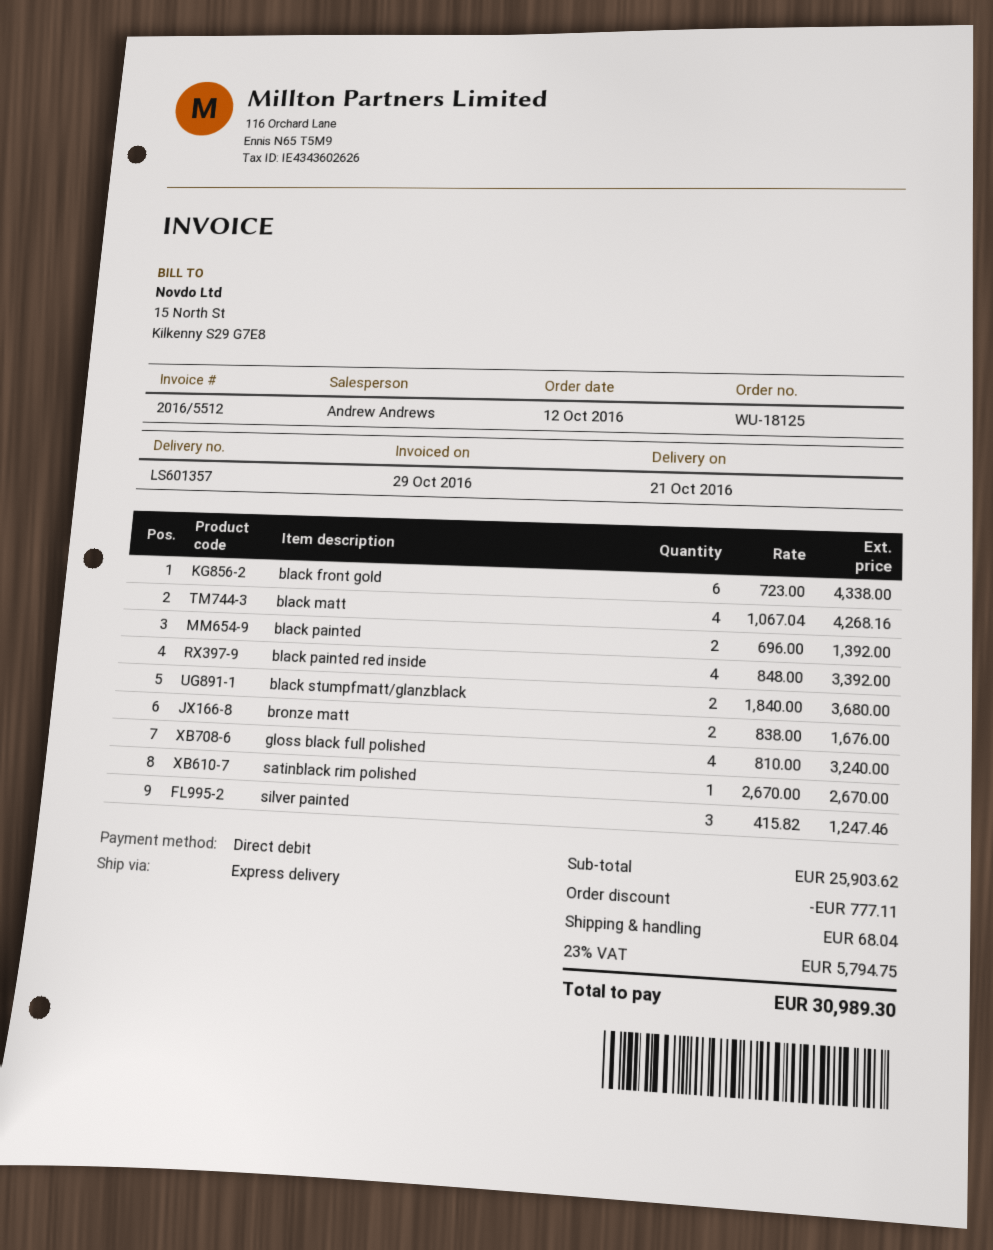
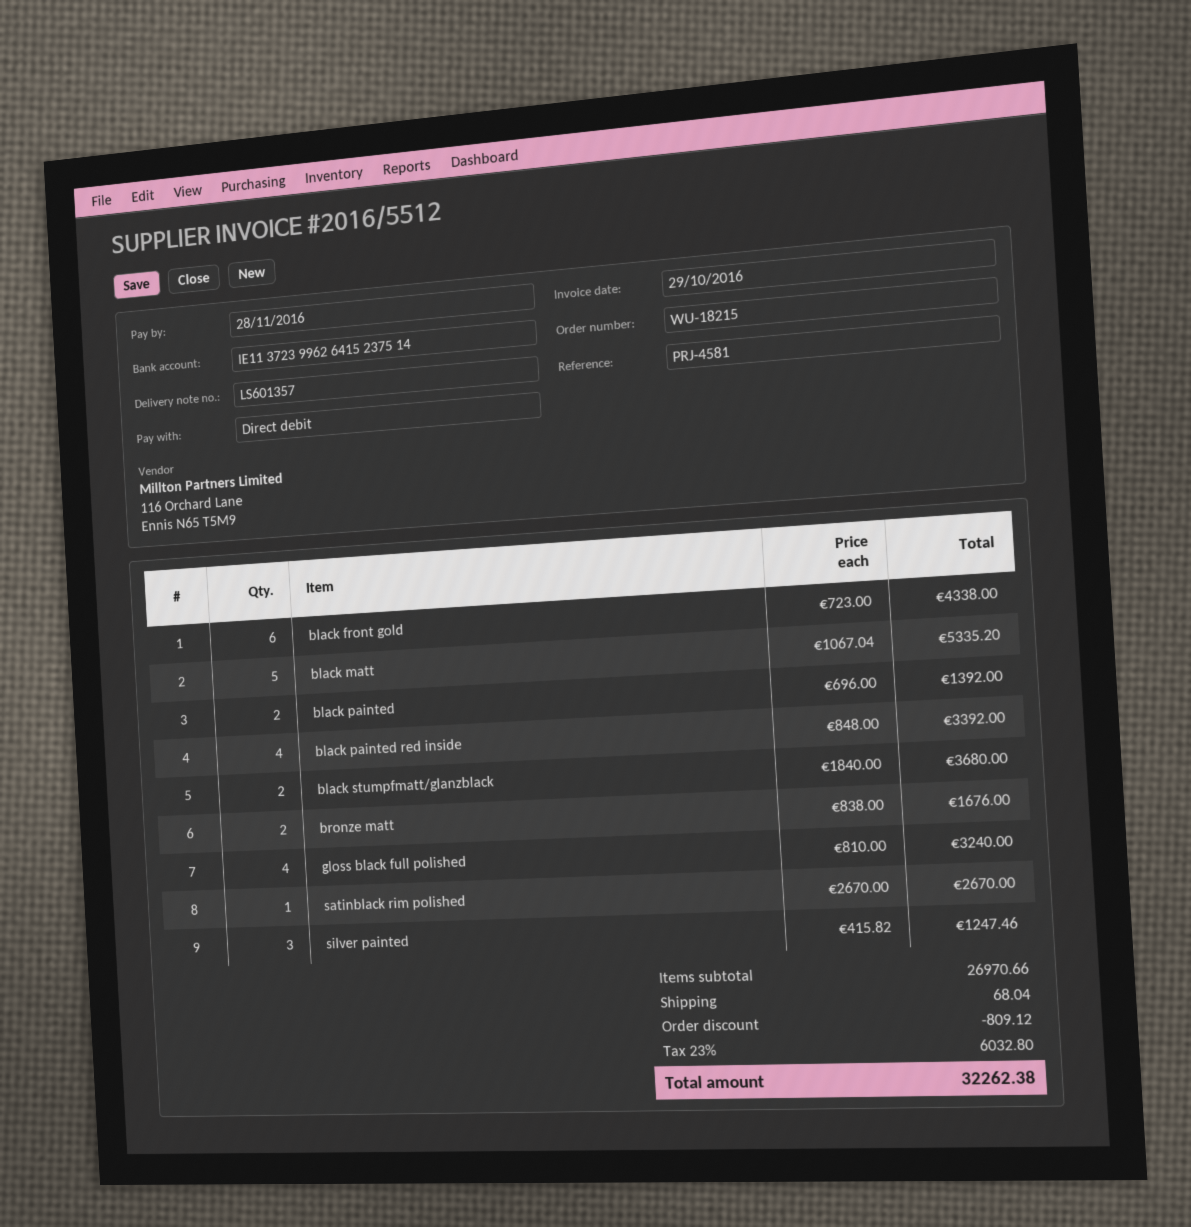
order number: WU-18125 -> WU-18215
black matt: 4 x 1067.04 = 4268.16 -> 5 x 1067.04 = 5335.20
subtotal: 25903.62 -> 26970.66
discount: 777.11 -> 809.12
tax: 23% = 5794.75 -> 23% = 6032.80
total: 30989.30 -> 32262.38

